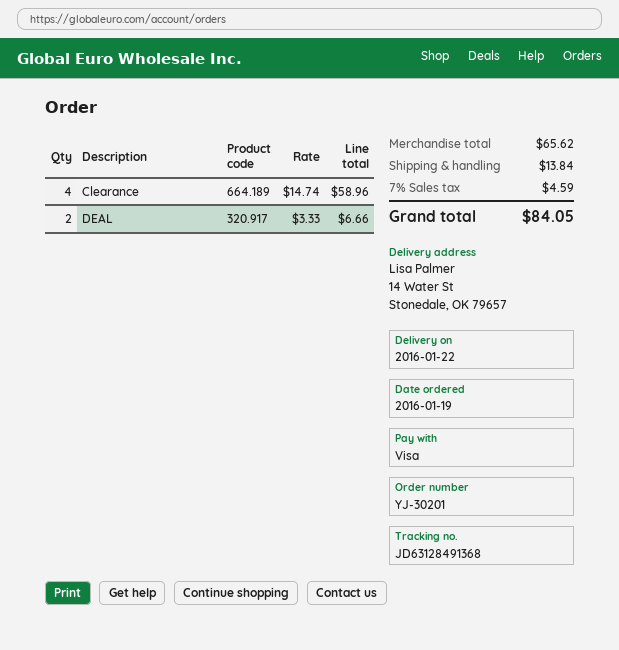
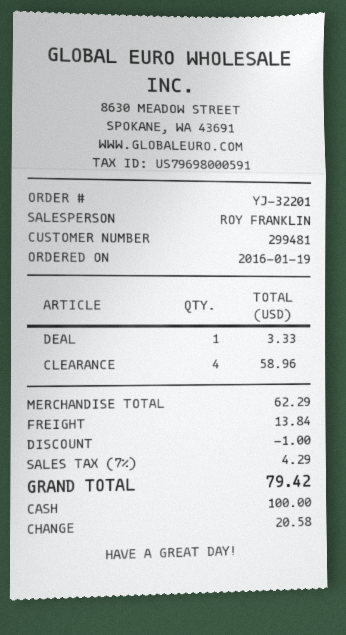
order number: YJ-30201 -> YJ-32201
payment method: Visa -> cash
DEAL: 2 for 6.66 -> 1 for 3.33
subtotal: 65.62 -> 62.29
discount: none -> 1.00
tax: 7% = 4.59 -> 7% = 4.29
total: 84.05 -> 79.42

